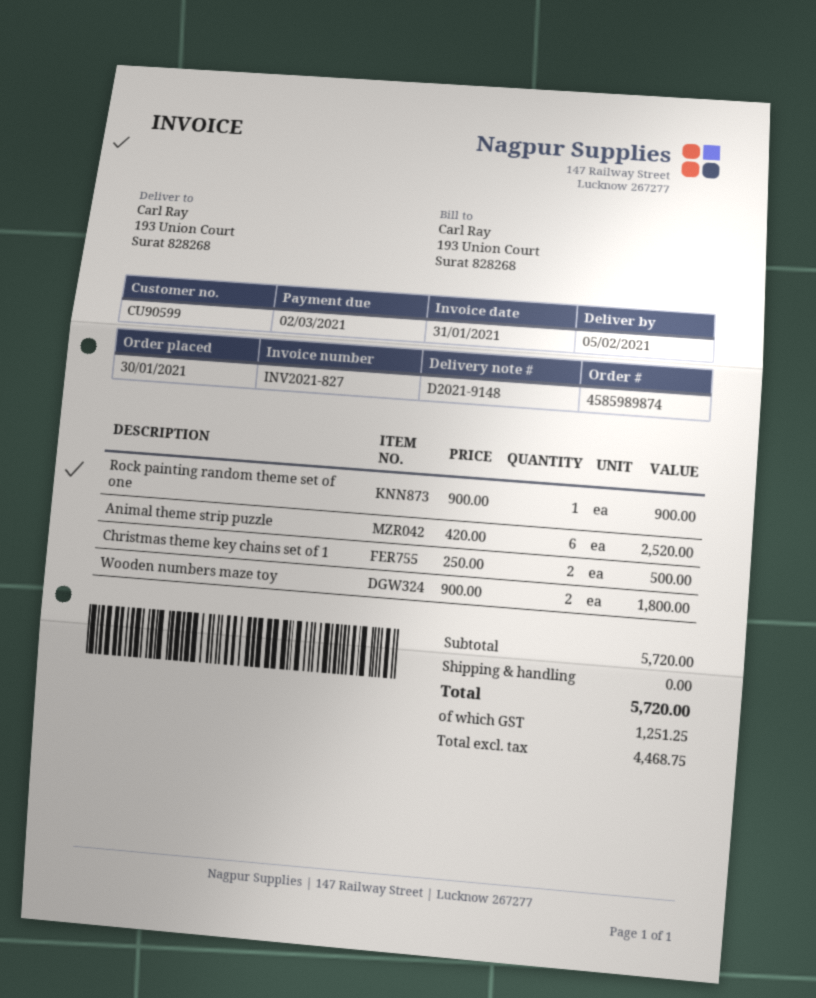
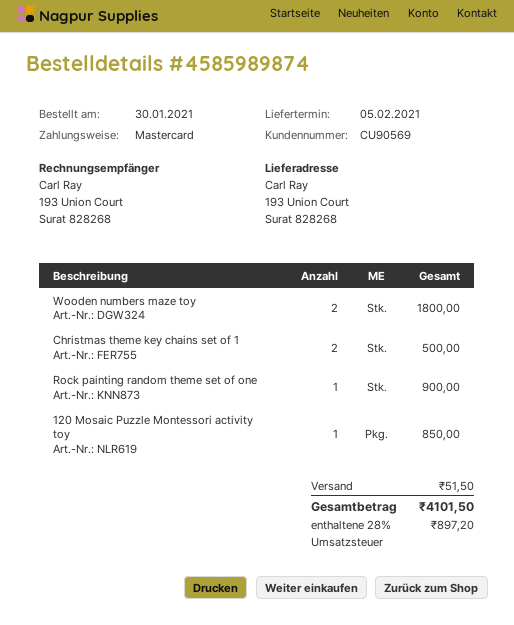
customer number: CU90599 -> CU90569
Animal theme strip puzzle: 6 for 2520.00 -> none
120 Mosaic Puzzle Montessori activity toy: none -> 1 for 850.00
shipping: 0.00 -> 51.50
tax: 1251.25 -> 897.20
total: 5720.00 -> 4101.50

